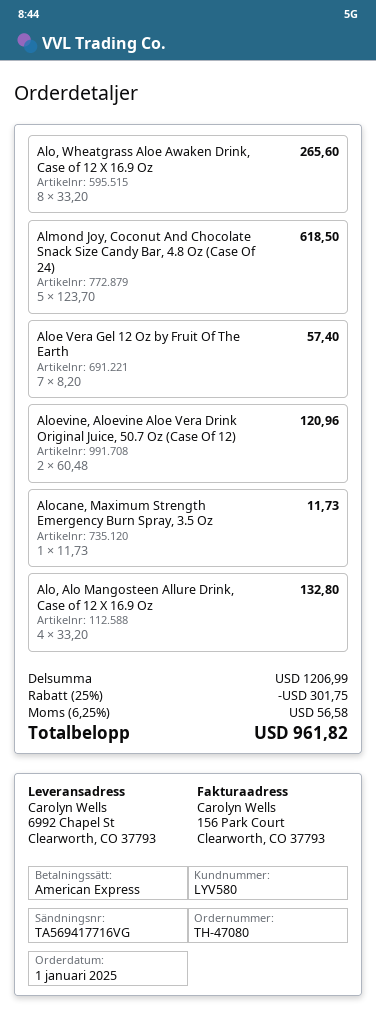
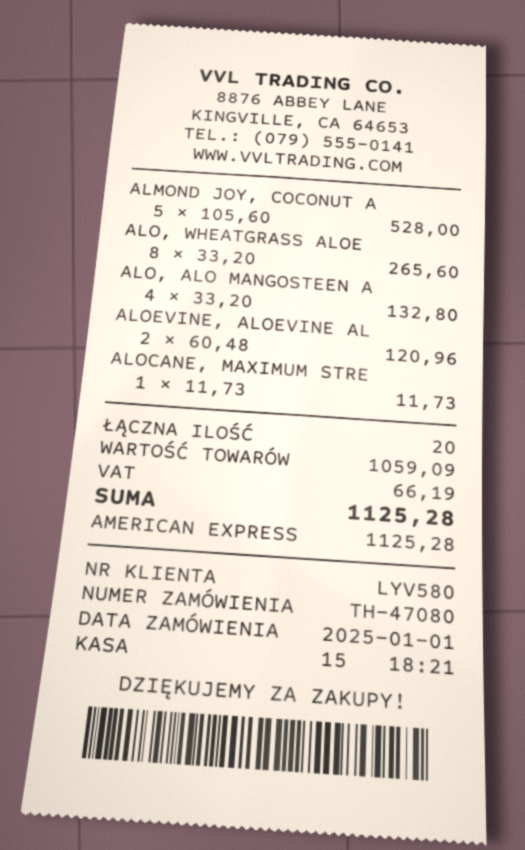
Almond Joy, Coconut And Chocolate Snack Size Candy Bar, 4.8 Oz (Case Of 24): 5 x 123.70 = 618.50 -> 5 x 105.60 = 528.00
Aloe Vera Gel 12 Oz by Fruit Of The Earth: 7 x 8.20 = 57.40 -> none
subtotal: 1206.99 -> 1059.09
discount: 25% = 301.75 -> none
tax: 56.58 -> 66.19
total: 961.82 -> 1125.28

